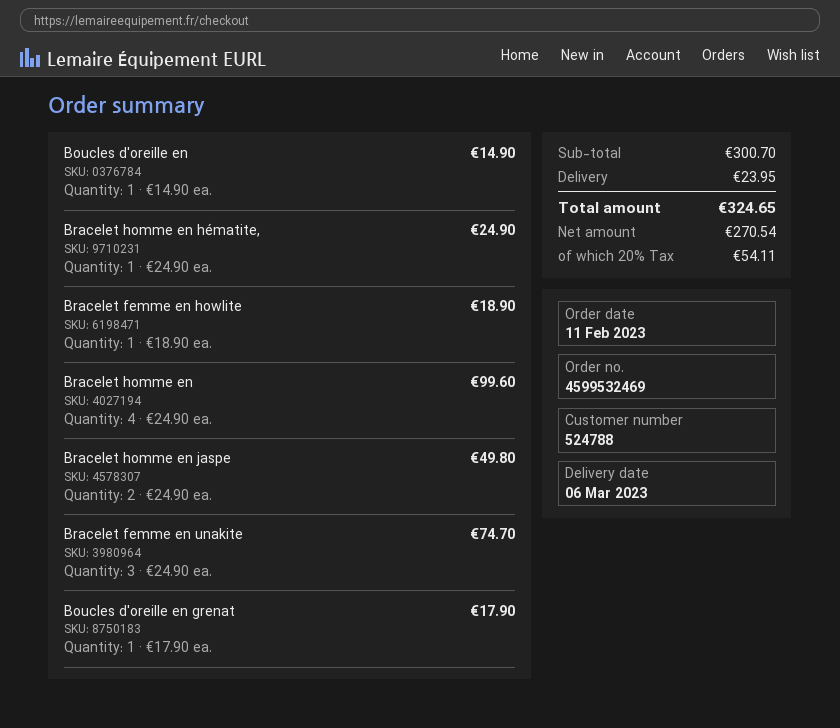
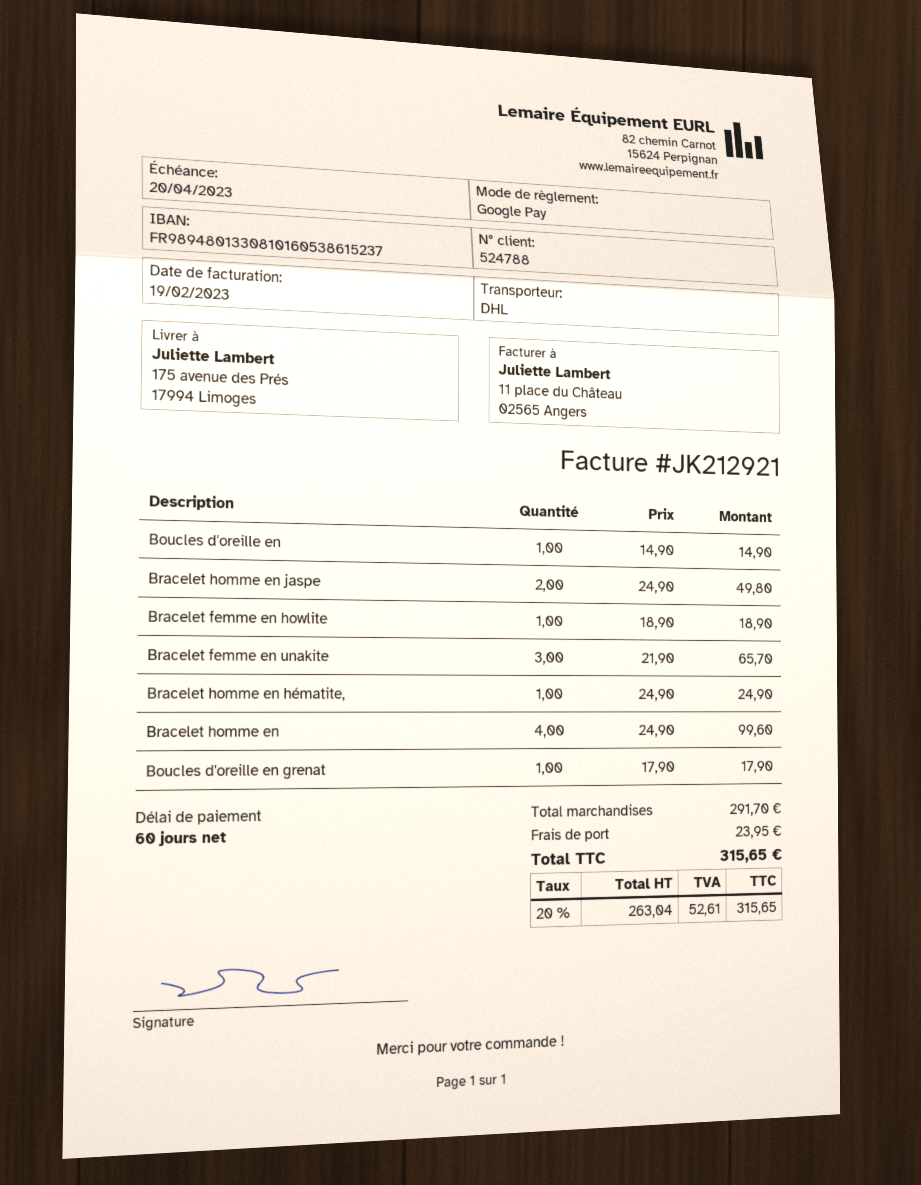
Bracelet femme en unakite: 3 x 24.90 = 74.70 -> 3 x 21.90 = 65.70
subtotal: 300.70 -> 291.70
net: 270.54 -> 263.04
tax: 20% = 54.11 -> 20% = 52.61
total: 324.65 -> 315.65

